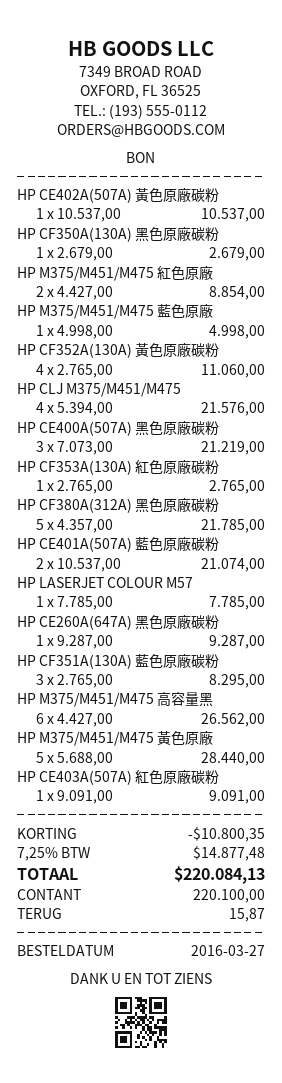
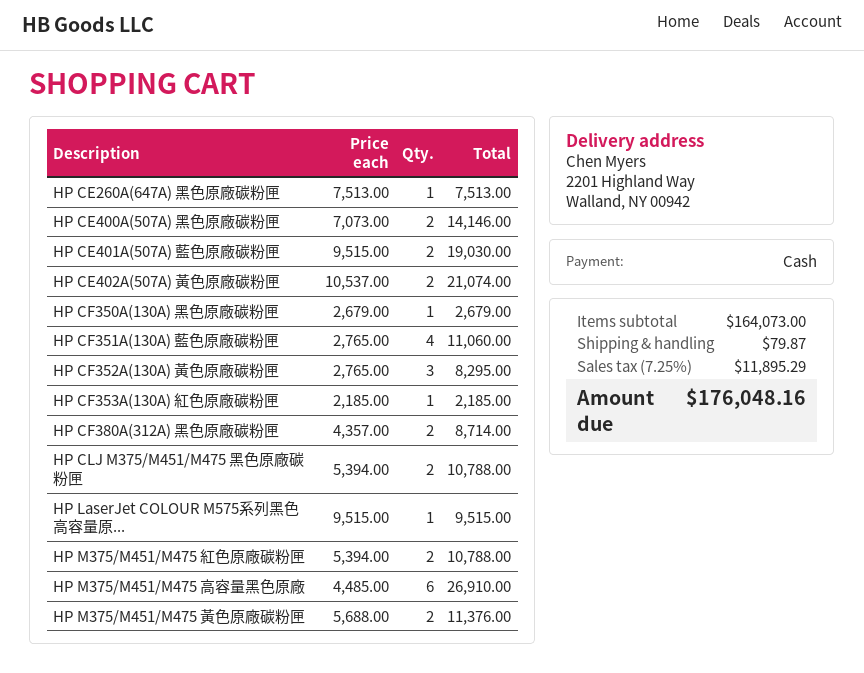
HP CE402A(507A) 黃色原廠碳粉: 1 x 10537.00 = 10537.00 -> 2 x 10537.00 = 21074.00
HP M375/M451/M475 紅色原廠: 2 x 4427.00 = 8854.00 -> 2 x 5394.00 = 10788.00
HP M375/M451/M475 藍色原廠: 1 x 4998.00 = 4998.00 -> none
HP CF352A(130A) 黃色原廠碳粉: 4 x 2765.00 = 11060.00 -> 3 x 2765.00 = 8295.00
HP CLJ M375/M451/M475: 4 x 5394.00 = 21576.00 -> 2 x 5394.00 = 10788.00
HP CE400A(507A) 黑色原廠碳粉: 3 x 7073.00 = 21219.00 -> 2 x 7073.00 = 14146.00
HP CF353A(130A) 紅色原廠碳粉: 1 x 2765.00 = 2765.00 -> 1 x 2185.00 = 2185.00
HP CF380A(312A) 黑色原廠碳粉: 5 x 4357.00 = 21785.00 -> 2 x 4357.00 = 8714.00
HP CE401A(507A) 藍色原廠碳粉: 2 x 10537.00 = 21074.00 -> 2 x 9515.00 = 19030.00
HP LASERJET COLOUR M57: 1 x 7785.00 = 7785.00 -> 1 x 9515.00 = 9515.00
HP CE260A(647A) 黑色原廠碳粉: 1 x 9287.00 = 9287.00 -> 1 x 7513.00 = 7513.00
HP CF351A(130A) 藍色原廠碳粉: 3 x 2765.00 = 8295.00 -> 4 x 2765.00 = 11060.00
HP M375/M451/M475 高容量黑: 6 x 4427.00 = 26562.00 -> 6 x 4485.00 = 26910.00
HP M375/M451/M475 黃色原廠: 5 x 5688.00 = 28440.00 -> 2 x 5688.00 = 11376.00
HP CE403A(507A) 紅色原廠碳粉: 1 x 9091.00 = 9091.00 -> none
discount: 10800.35 -> none
shipping: none -> 79.87
tax: 7.25% = 14877.48 -> 7.25% = 11895.29
total: 220084.13 -> 176048.16

